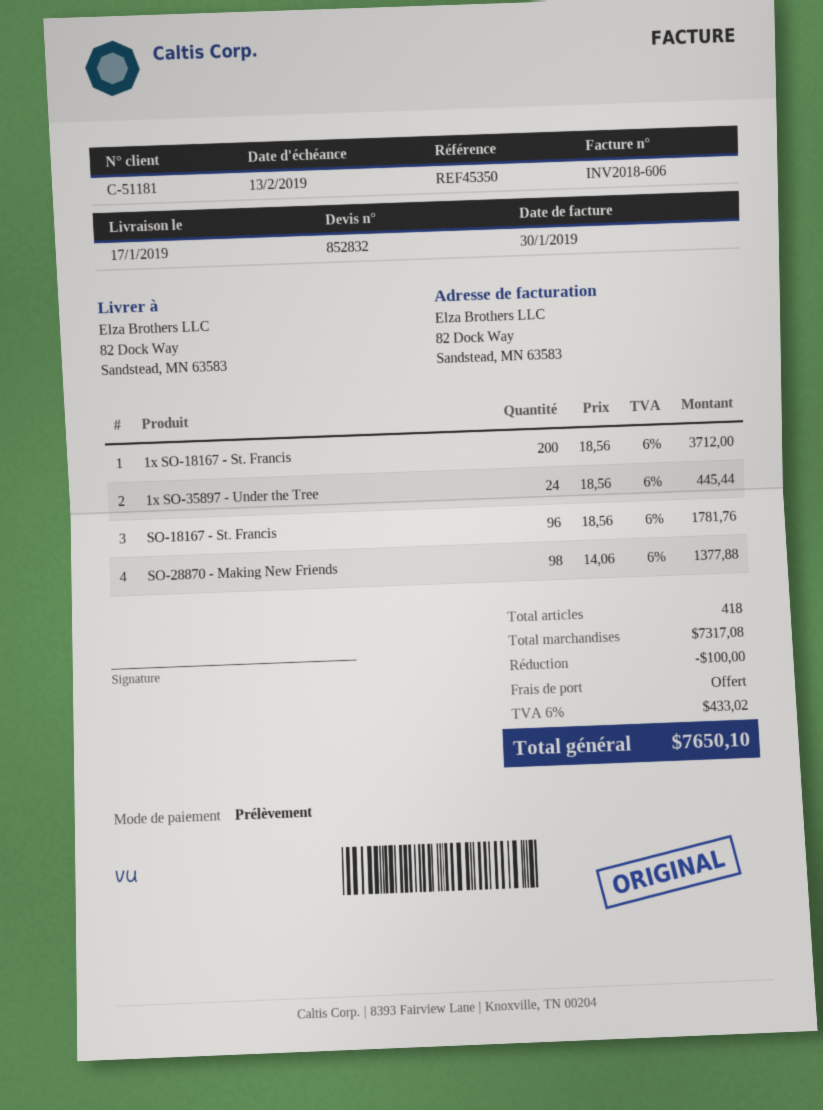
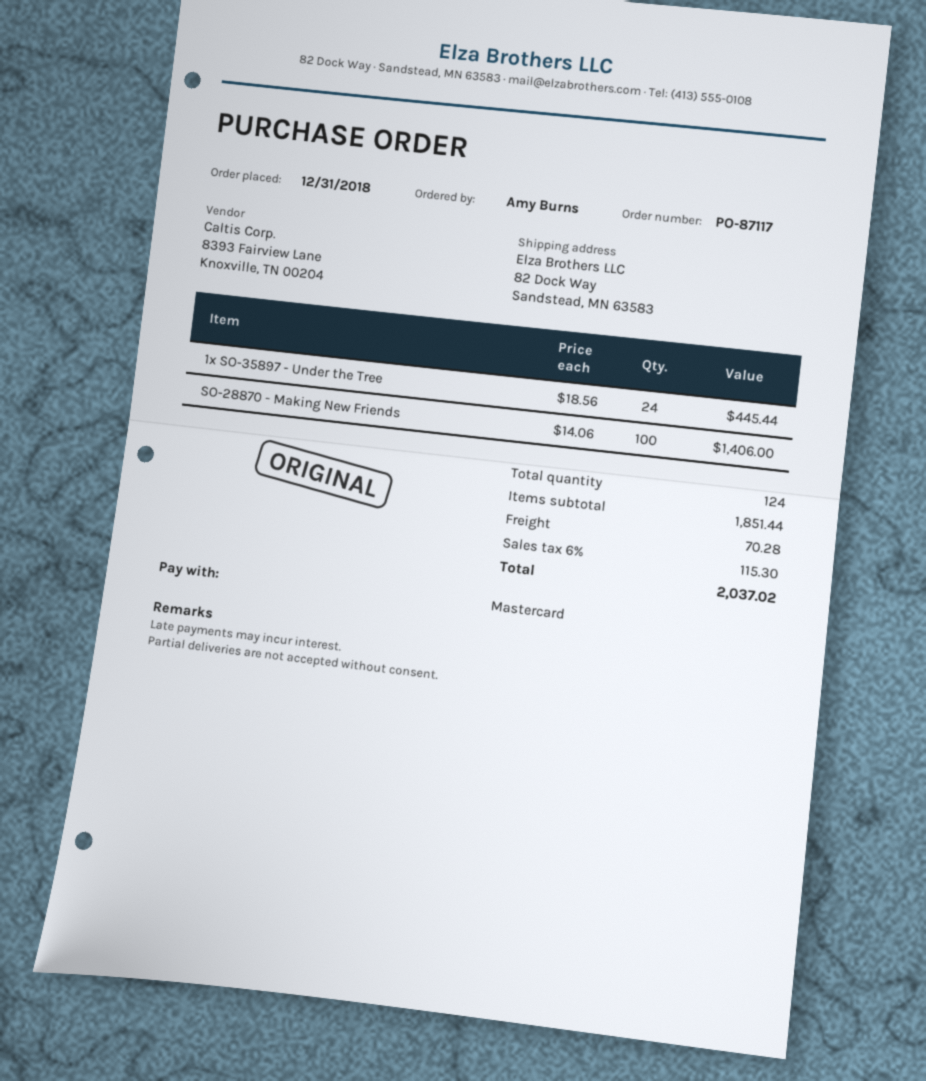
payment method: direct debit -> Mastercard
1x SO-18167 - St. Francis: 200 x 18.56 = 3712.00 -> none
SO-18167 - St. Francis: 96 x 18.56 = 1781.76 -> none
SO-28870 - Making New Friends: 98 x 14.06 = 1377.88 -> 100 x 14.06 = 1406.00
total quantity: 418 -> 124
subtotal: 7317.08 -> 1851.44
discount: 100.00 -> none
shipping: 0.00 -> 70.28
tax: 6% = 433.02 -> 6% = 115.30
total: 7650.10 -> 2037.02

